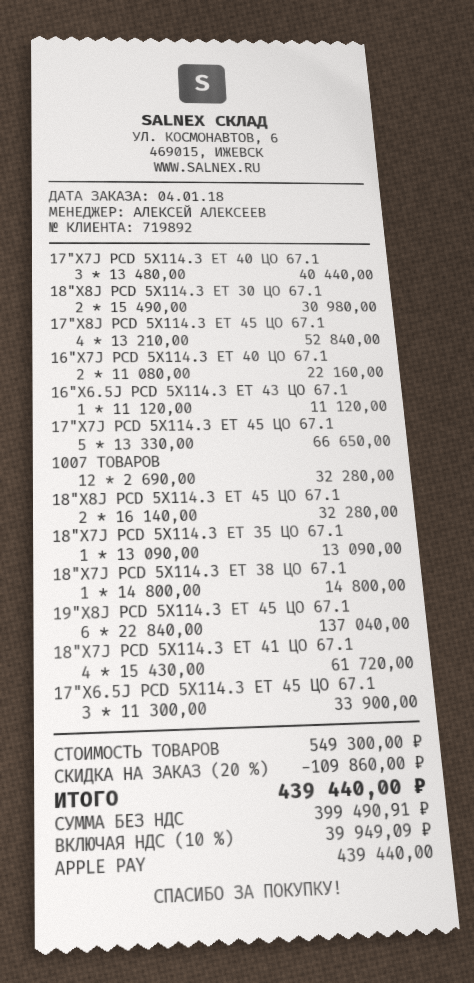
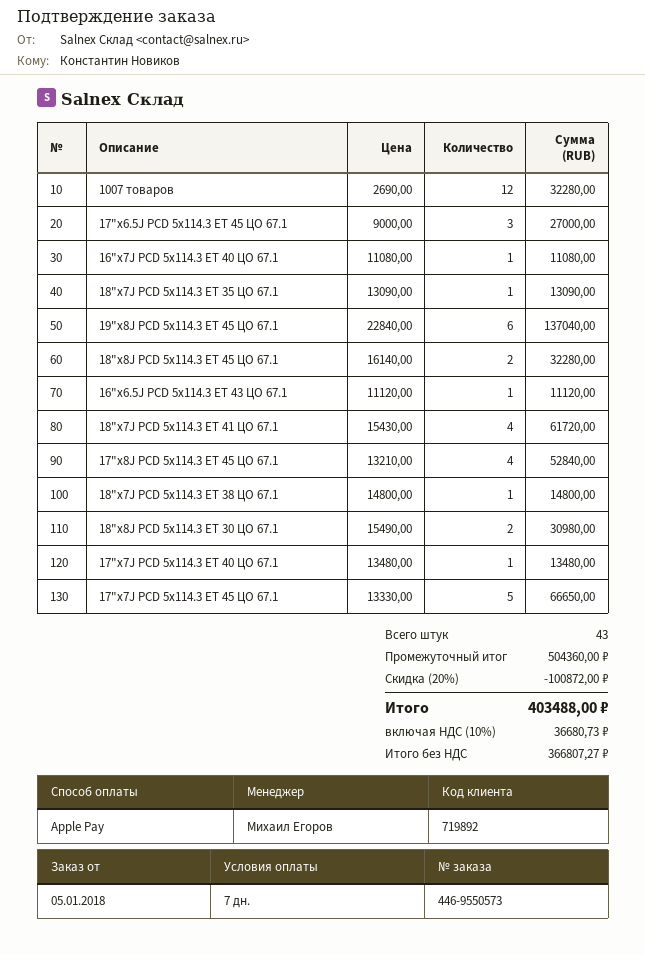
order date: 2018-01-04 -> 2018-01-05
sales rep: АЛЕКСЕЙ АЛЕКСЕЕВ -> Михаил Егоров
17"X7J PCD 5X114.3 ЕТ 40 ЦО 67.1: 3 x 13480.00 = 40440.00 -> 1 x 13480.00 = 13480.00
16"X7J PCD 5X114.3 ЕТ 40 ЦО 67.1: 2 x 11080.00 = 22160.00 -> 1 x 11080.00 = 11080.00
17"X6.5J PCD 5X114.3 ЕТ 45 ЦО 67.1: 3 x 11300.00 = 33900.00 -> 3 x 9000.00 = 27000.00
subtotal: 549300.00 -> 504360.00
discount: 20% = 109860.00 -> 20% = 100872.00
net: 399490.91 -> 366807.27
tax: 10% = 39949.09 -> 10% = 36680.73
total: 439440.00 -> 403488.00

